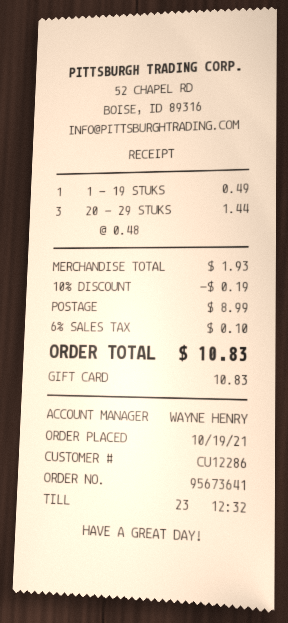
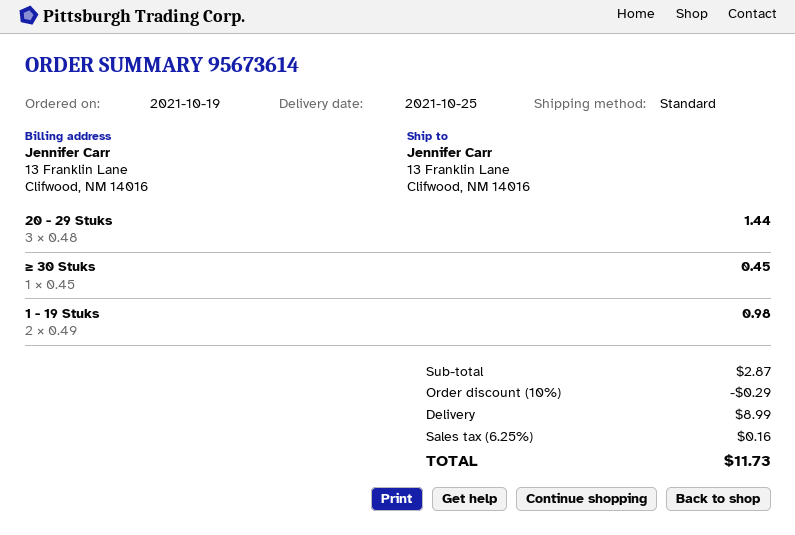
order number: 95673641 -> 95673614
1 - 19 STUKS: 1 x 0.49 = 0.49 -> 2 x 0.49 = 0.98
≥ 30 Stuks: none -> 1 x 0.45 = 0.45
subtotal: 1.93 -> 2.87
discount: 10% = 0.19 -> 10% = 0.29
tax: 6% = 0.10 -> 6.25% = 0.16
total: 10.83 -> 11.73

